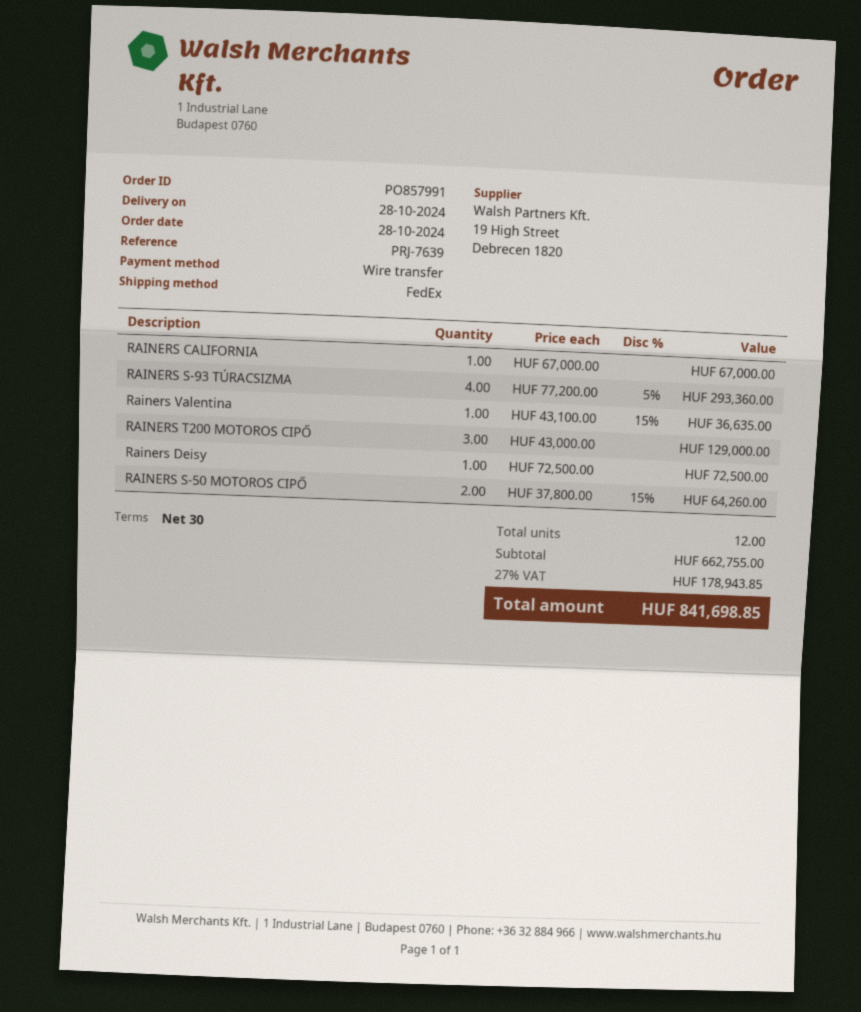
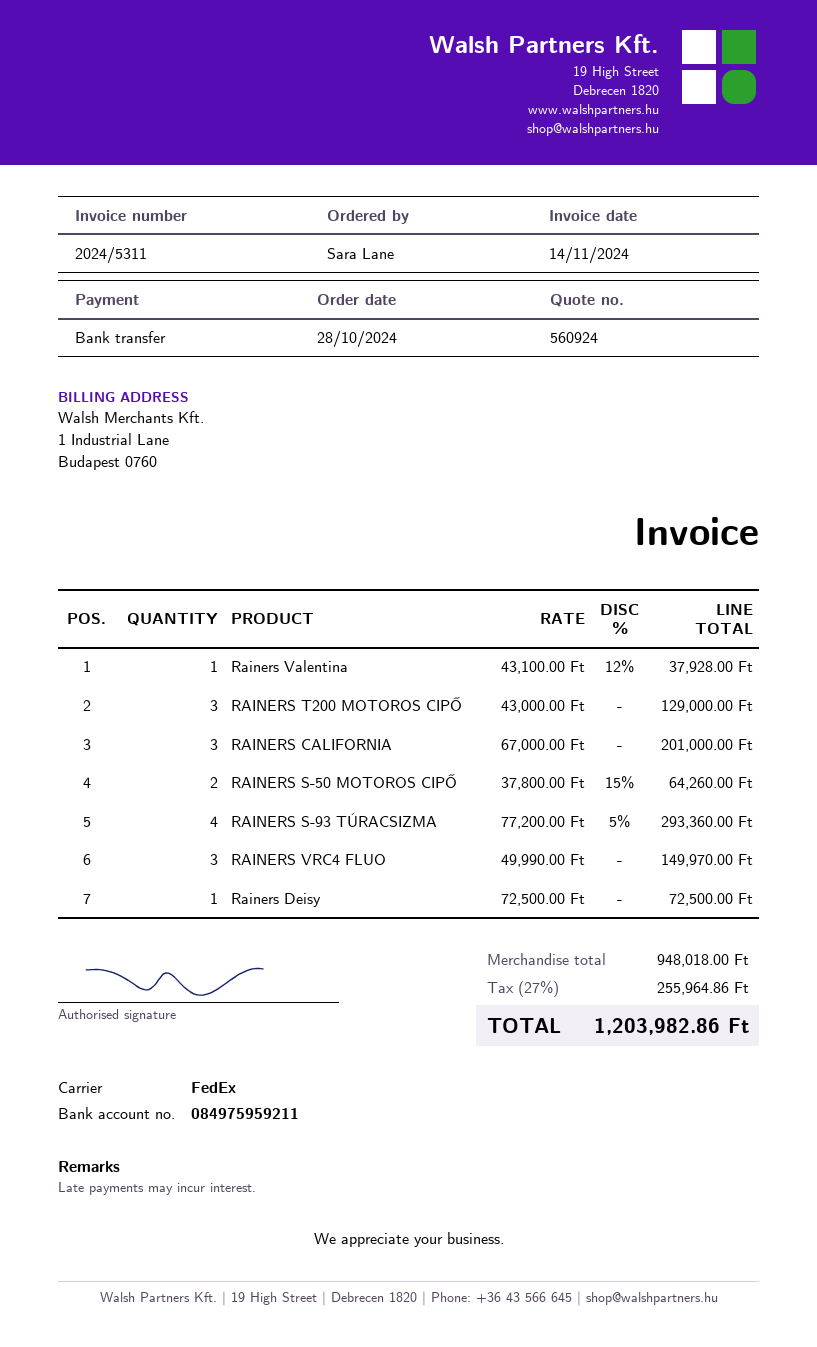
RAINERS CALIFORNIA: 1 x 67000.00 = 67000.00 -> 3 x 67000.00 = 201000.00
Rainers Valentina: 1 x 43100.00 - 15% = 36635.00 -> 1 x 43100.00 - 12% = 37928.00
RAINERS VRC4 FLUO: none -> 3 x 49990.00 = 149970.00
subtotal: 662755.00 -> 948018.00
tax: 27% = 178943.85 -> 27% = 255964.86
total: 841698.85 -> 1203982.86

